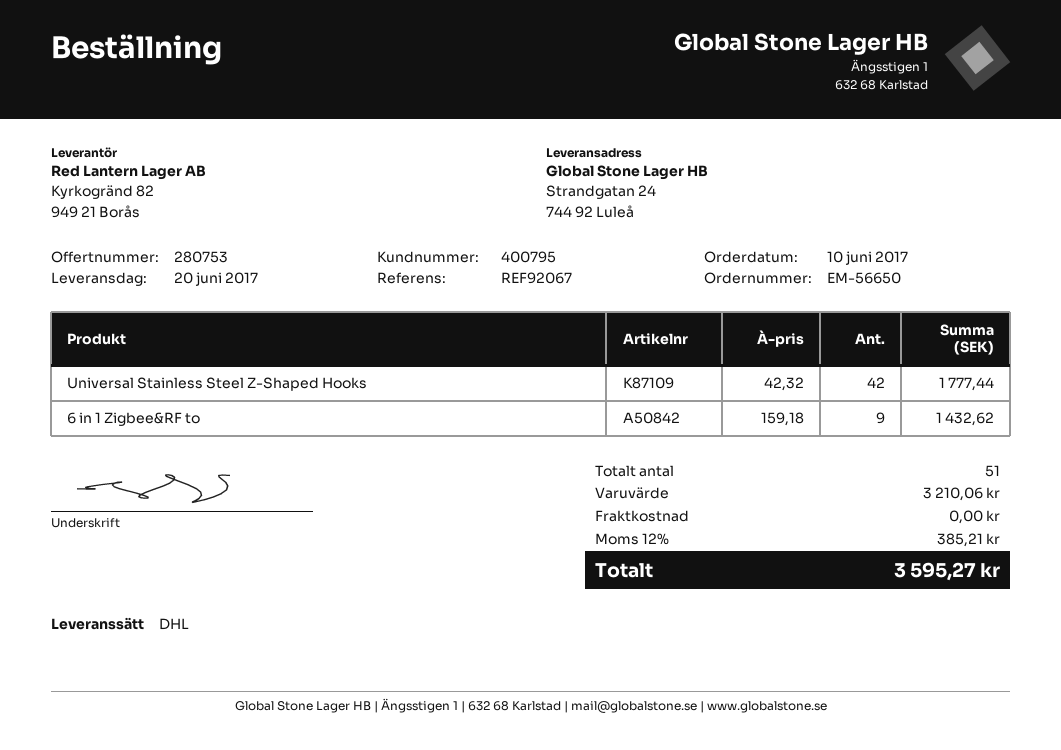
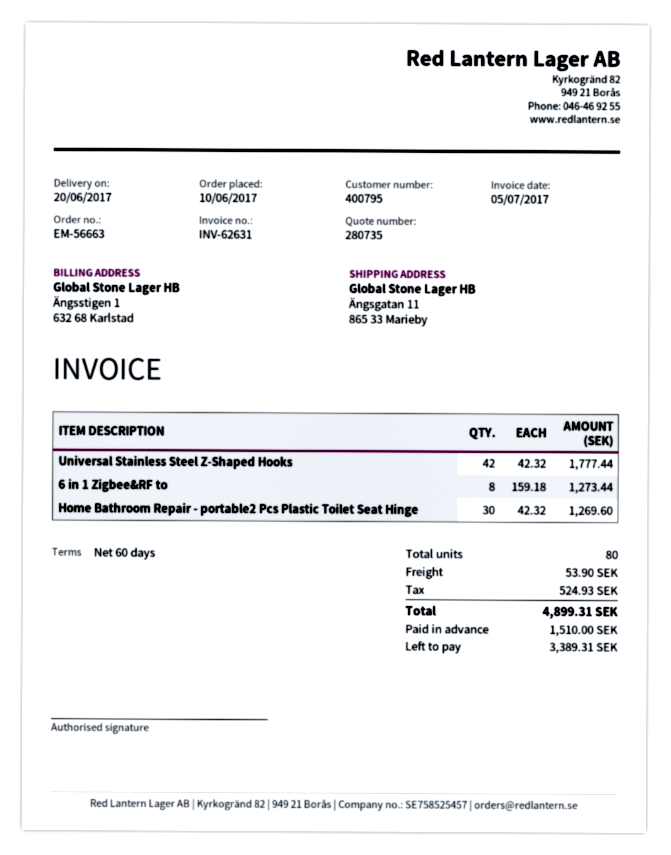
quote number: 280753 -> 280735
order number: EM-56650 -> EM-56663
ship to: Strandgatan 24, 744 92 Luleå -> Ängsgatan 11, 865 33 Marieby
6 in 1 Zigbee&RF to: 9 x 159.18 = 1432.62 -> 8 x 159.18 = 1273.44
Home Bathroom Repair - portable2 Pcs Plastic Toilet Seat Hinge: none -> 30 x 42.32 = 1269.60
total quantity: 51 -> 80
shipping: 0.00 -> 53.90
tax: 385.21 -> 524.93
total: 3595.27 -> 4899.31

